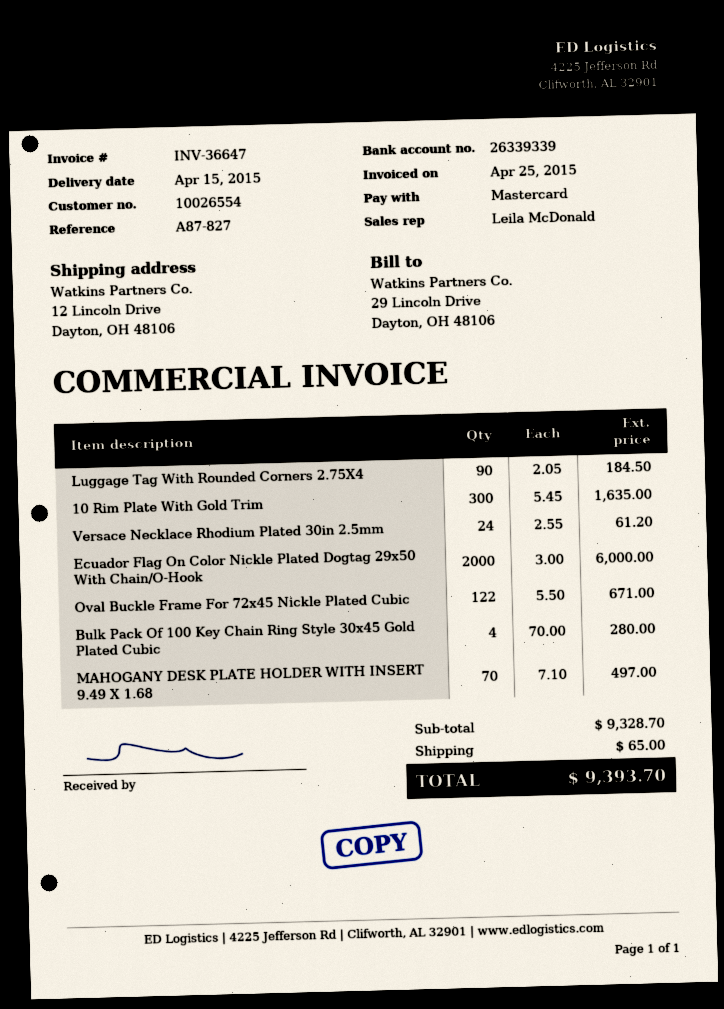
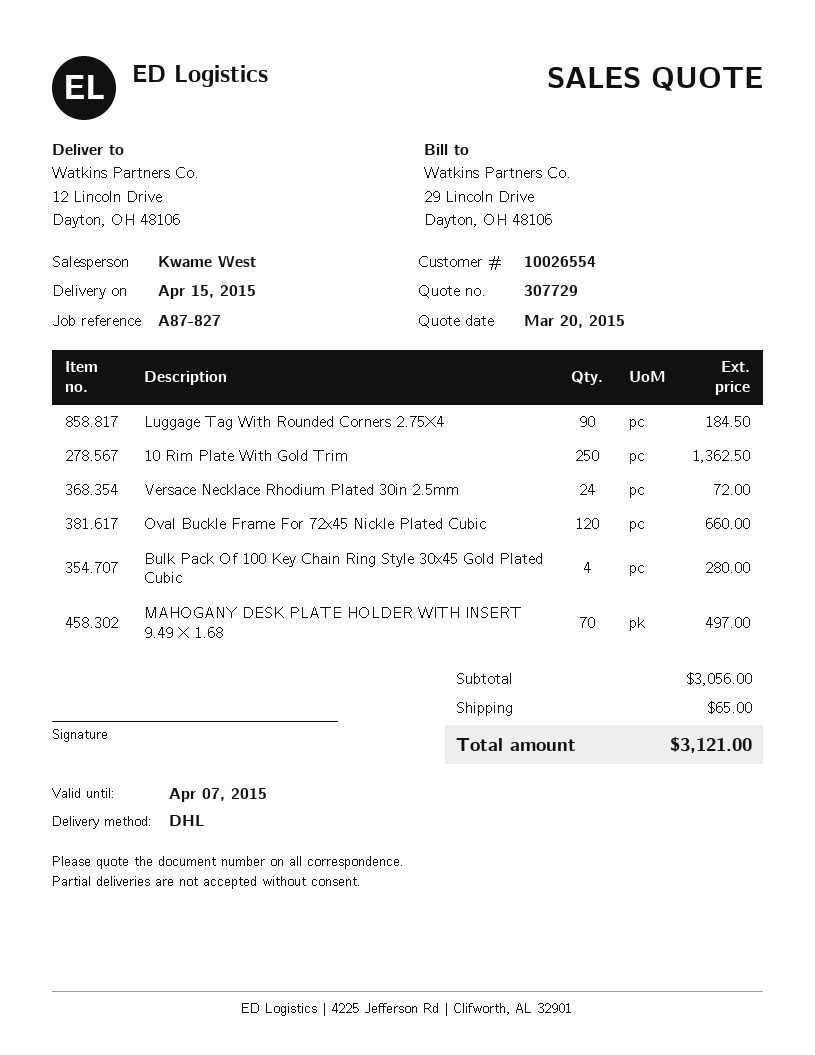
sales rep: Leila McDonald -> Kwame West
10 Rim Plate With Gold Trim: 300 for 1635.00 -> 250 for 1362.50
Versace Necklace Rhodium Plated 30in 2.5mm: 24 for 61.20 -> 24 for 72.00
Ecuador Flag On Color Nickle Plated Dogtag 29x50 With Chain/O-Hook: 2000 for 6000.00 -> none
Oval Buckle Frame For 72x45 Nickle Plated Cubic: 122 for 671.00 -> 120 for 660.00
subtotal: 9328.70 -> 3056.00
total: 9393.70 -> 3121.00

